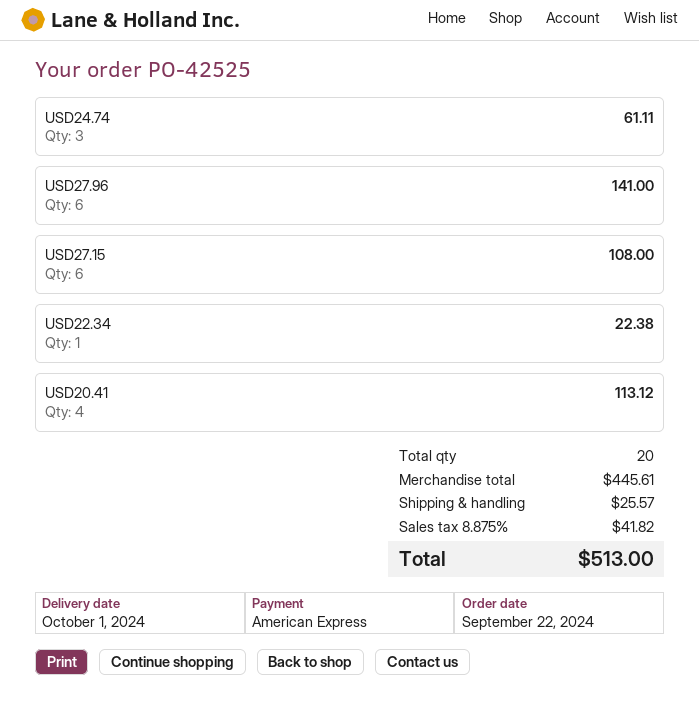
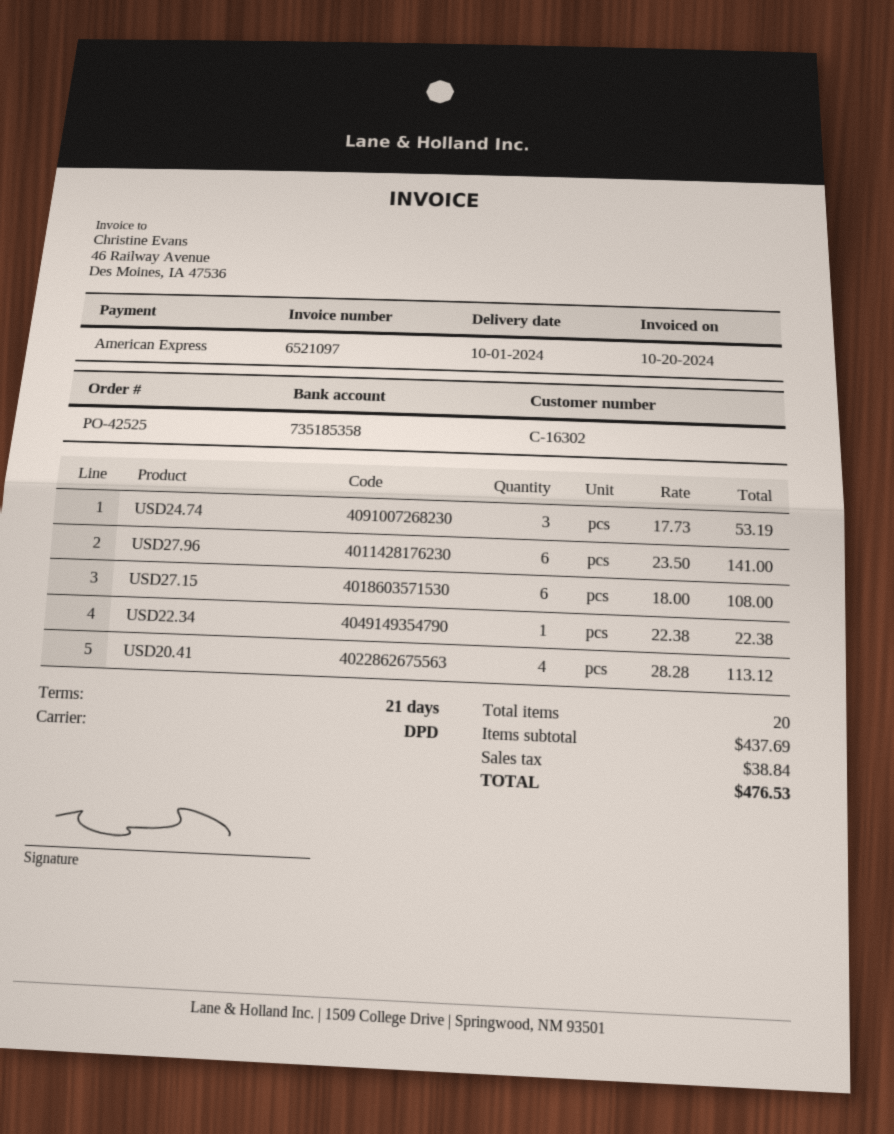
USD24.74: 3 for 61.11 -> 3 for 53.19
subtotal: 445.61 -> 437.69
shipping: 25.57 -> none
tax: 41.82 -> 38.84
total: 513.00 -> 476.53

